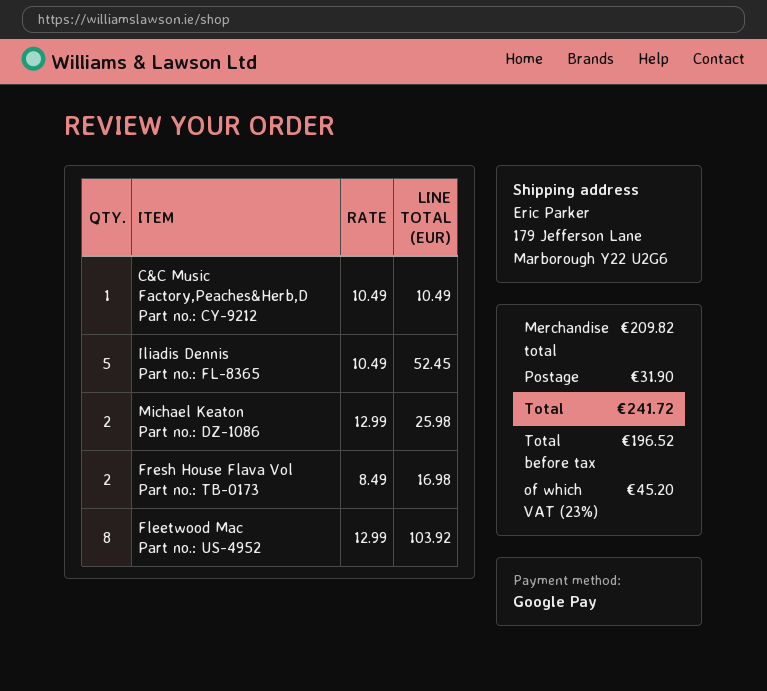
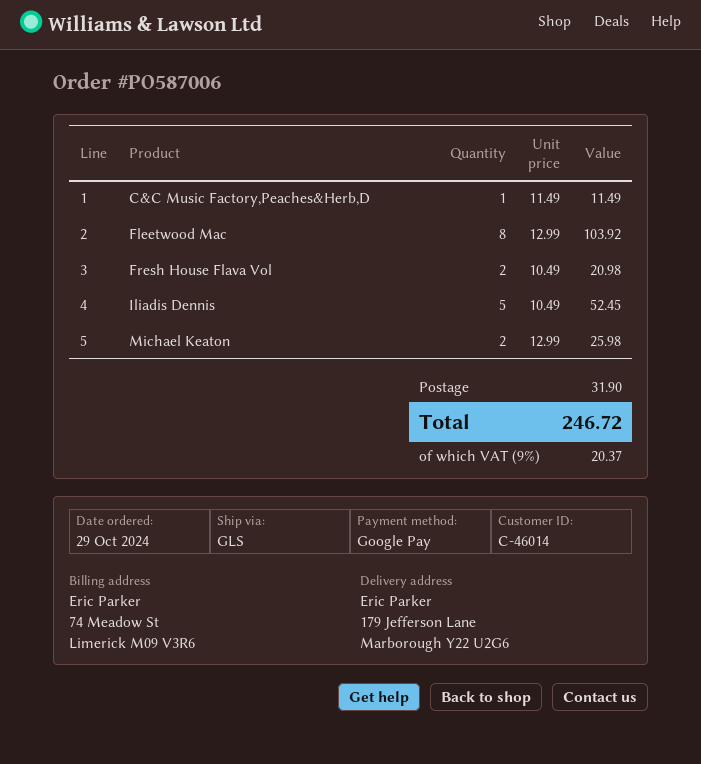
C&C Music Factory,Peaches&Herb,D: 1 x 10.49 = 10.49 -> 1 x 11.49 = 11.49
Fresh House Flava Vol: 2 x 8.49 = 16.98 -> 2 x 10.49 = 20.98
tax: 23% = 45.20 -> 9% = 20.37
total: 241.72 -> 246.72

